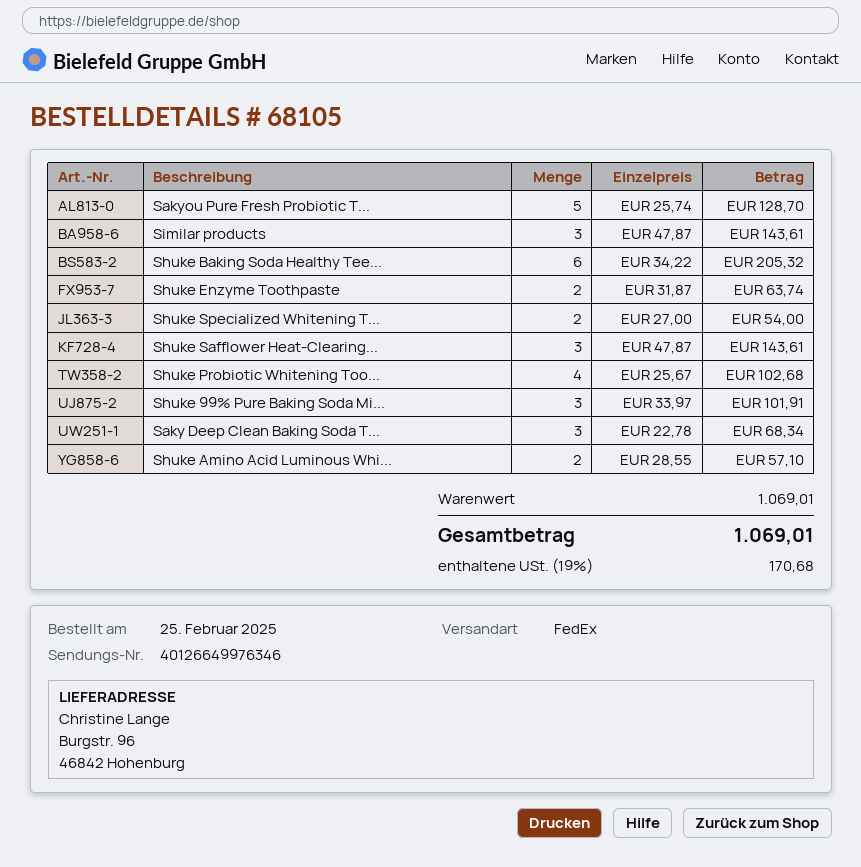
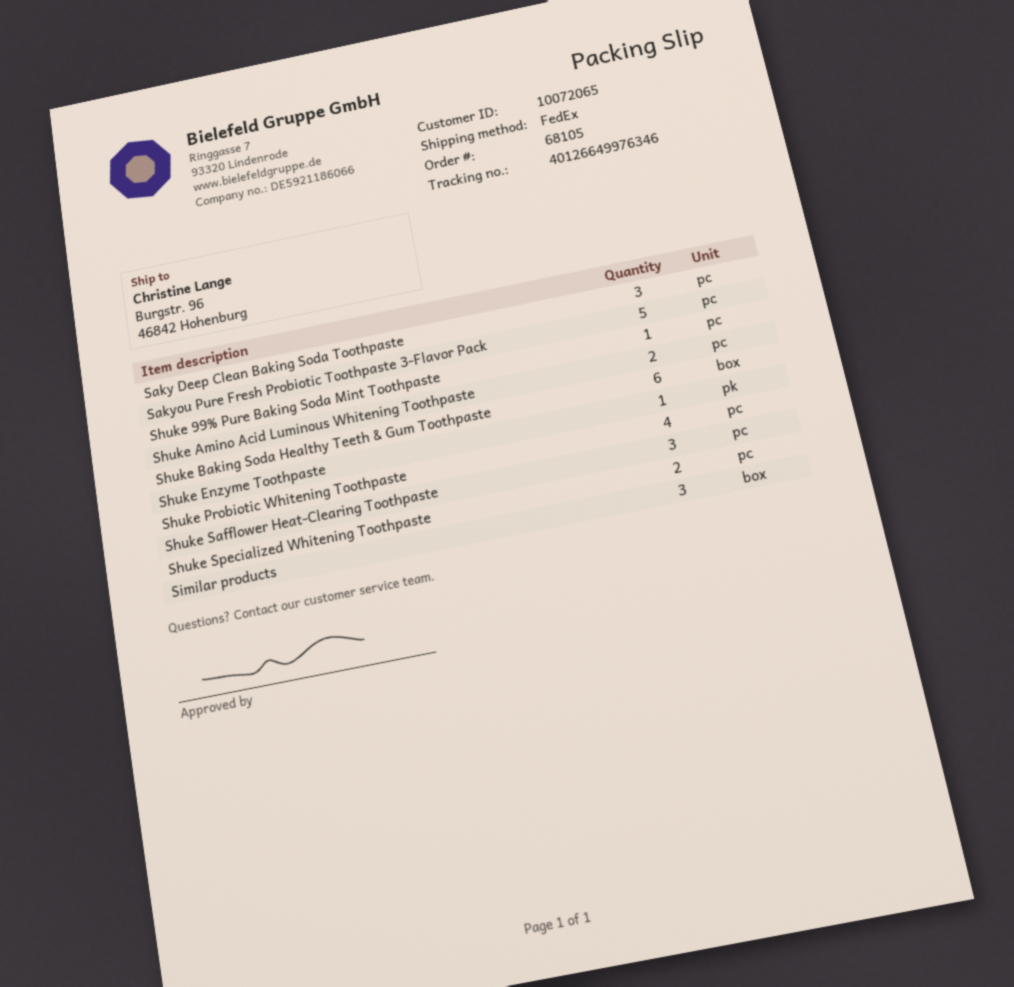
Shuke Enzyme Toothpaste: 2 -> 1
Shuke 99% Pure Baking Soda Mi...: 3 -> 1

